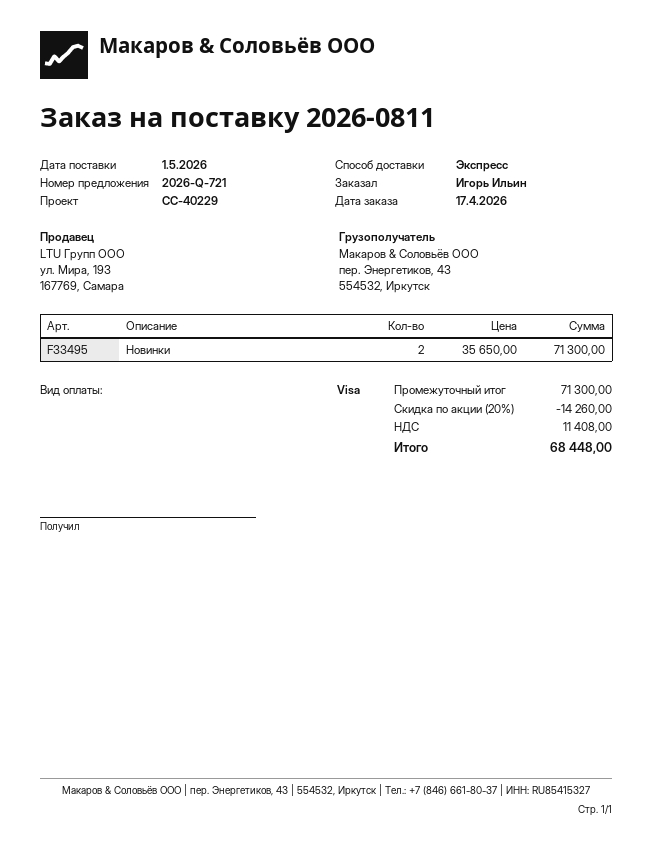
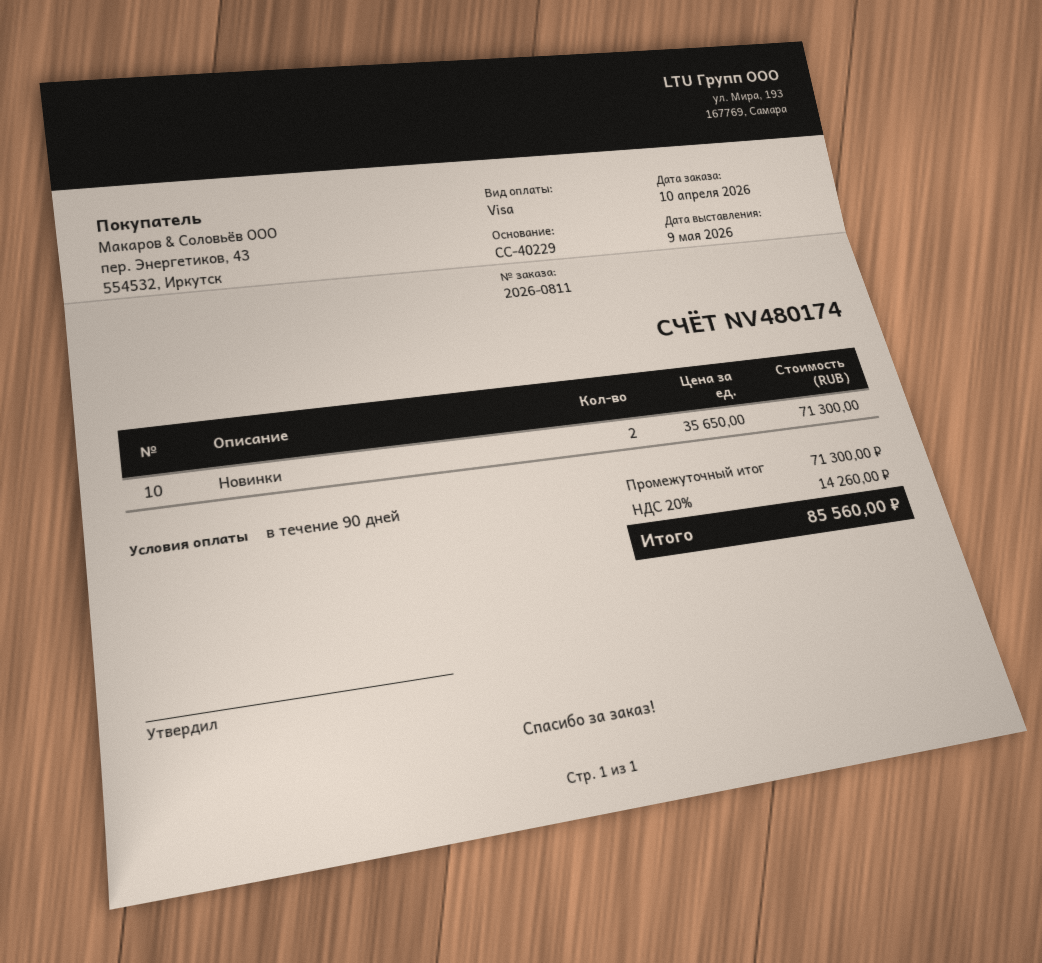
order date: 2026-04-17 -> 2026-04-10
discount: 20% = 14260.00 -> none
tax: 11408.00 -> 14260.00
total: 68448.00 -> 85560.00

